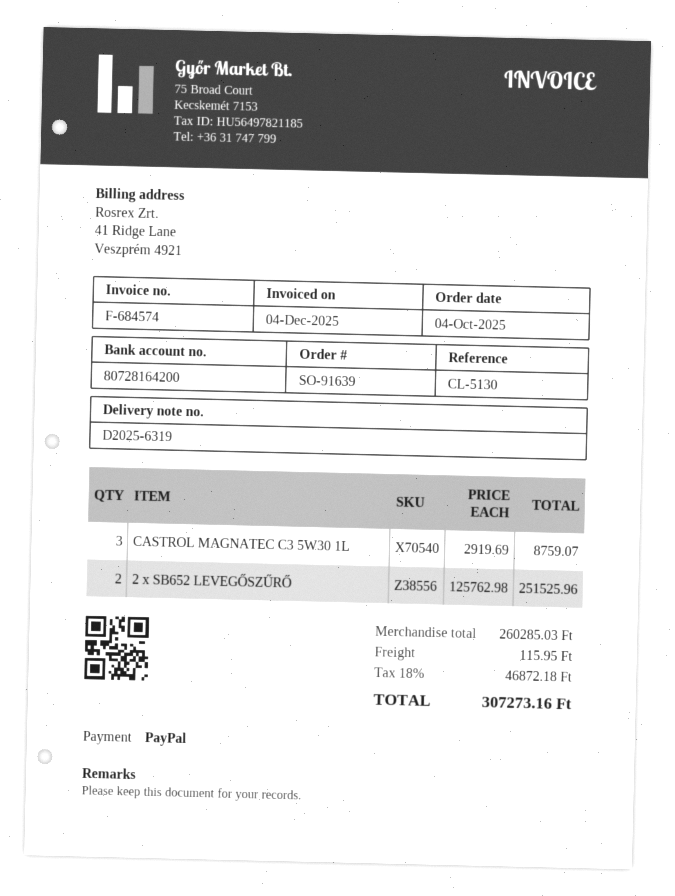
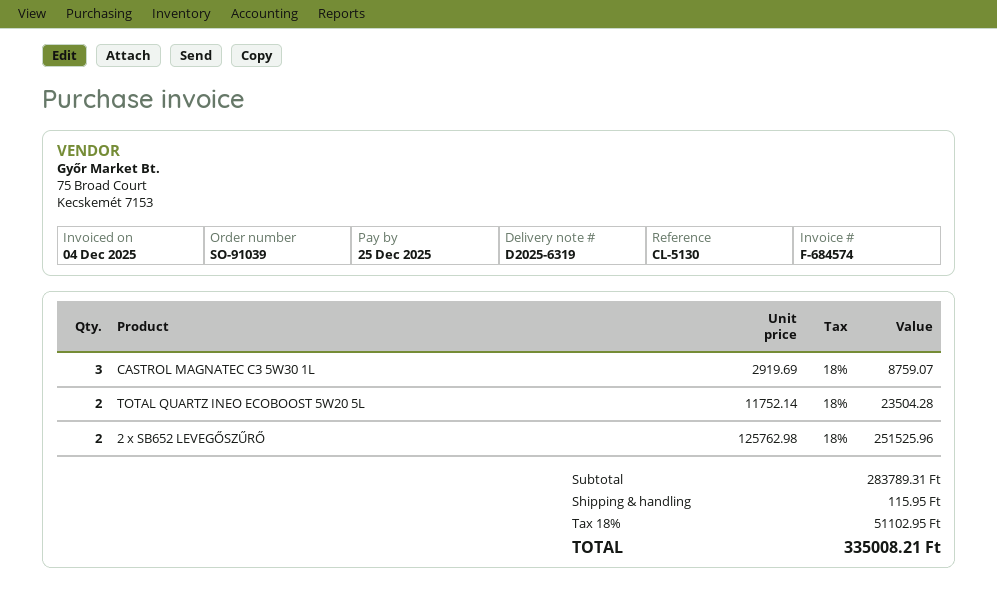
order number: SO-91639 -> SO-91039
TOTAL QUARTZ INEO ECOBOOST 5W20 5L: none -> 2 x 11752.14 = 23504.28
subtotal: 260285.03 -> 283789.31
tax: 18% = 46872.18 -> 18% = 51102.95
total: 307273.16 -> 335008.21

